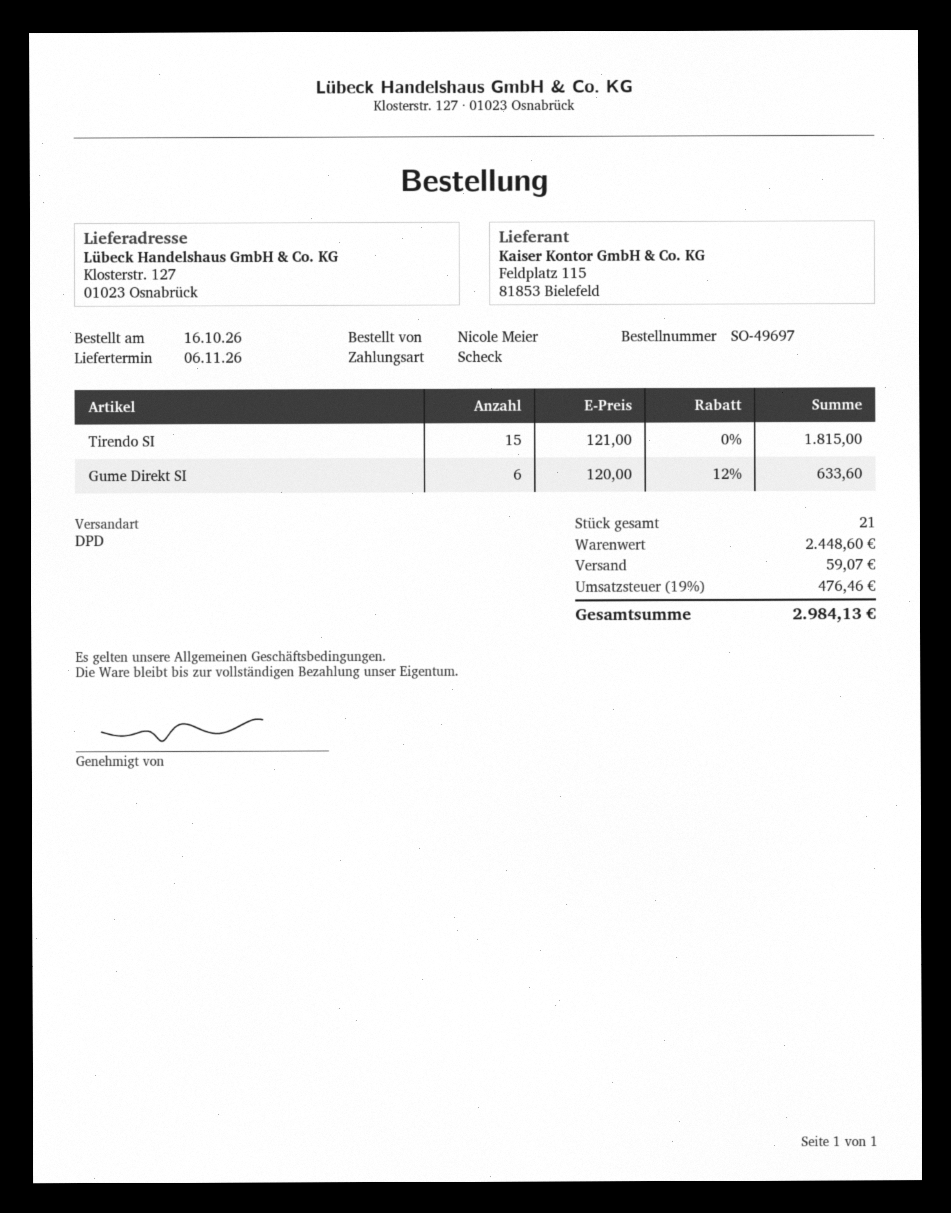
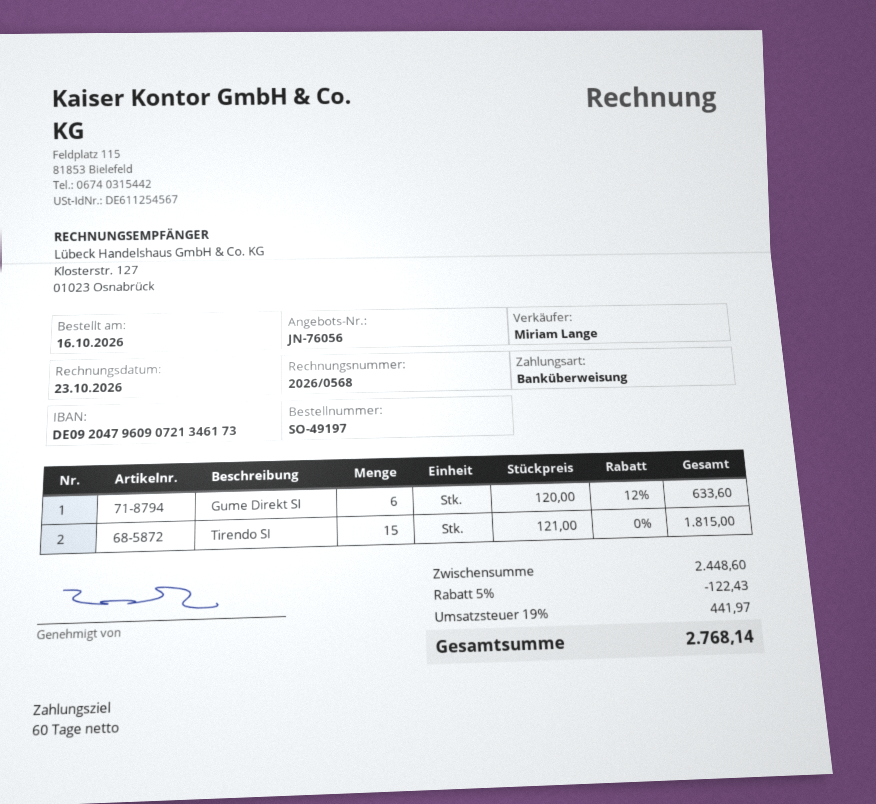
order number: SO-49697 -> SO-49197
payment method: cheque -> bank transfer
discount: none -> 5% = 122.43
shipping: 59.07 -> none
tax: 19% = 476.46 -> 19% = 441.97
total: 2984.13 -> 2768.14

